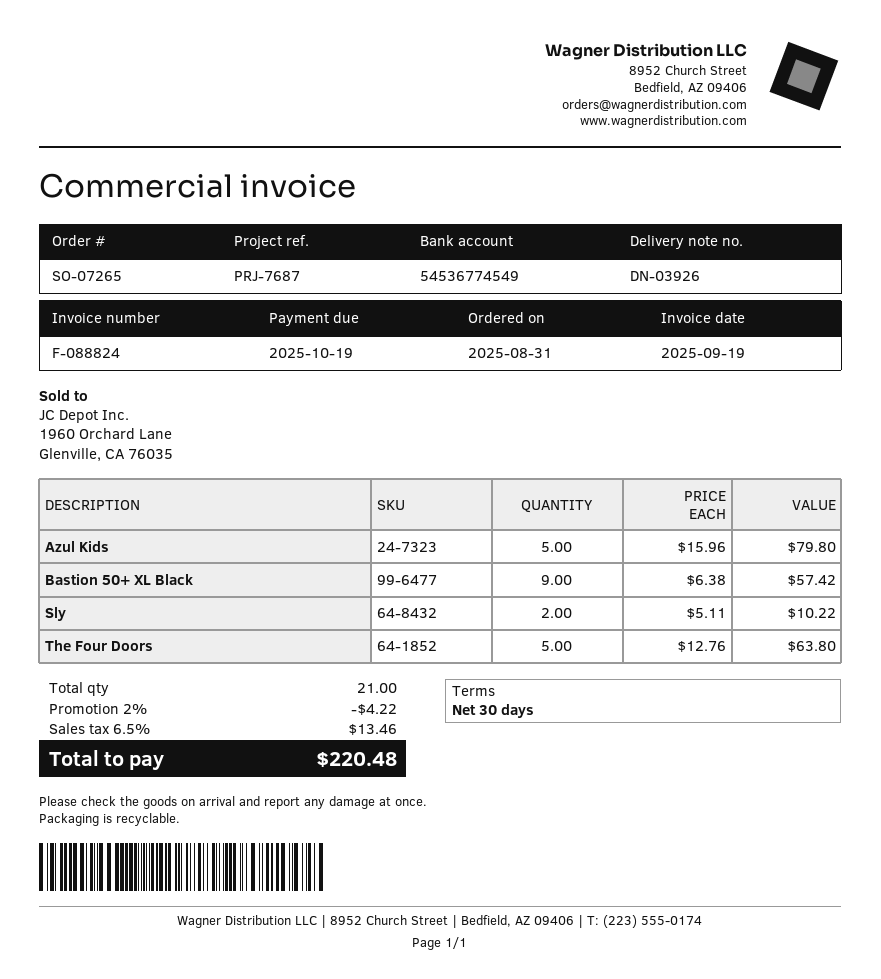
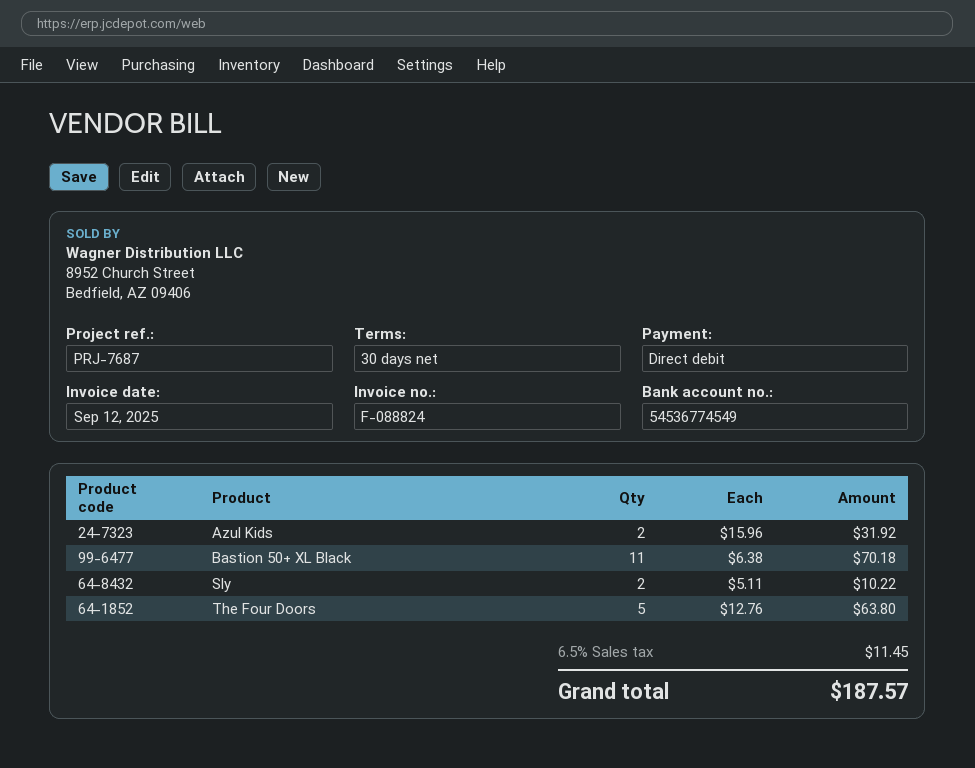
invoice date: 2025-09-19 -> 2025-09-12
Azul Kids: 5 x 15.96 = 79.80 -> 2 x 15.96 = 31.92
Bastion 50+ XL Black: 9 x 6.38 = 57.42 -> 11 x 6.38 = 70.18
discount: 2% = 4.22 -> none
tax: 6.5% = 13.46 -> 6.5% = 11.45
total: 220.48 -> 187.57

